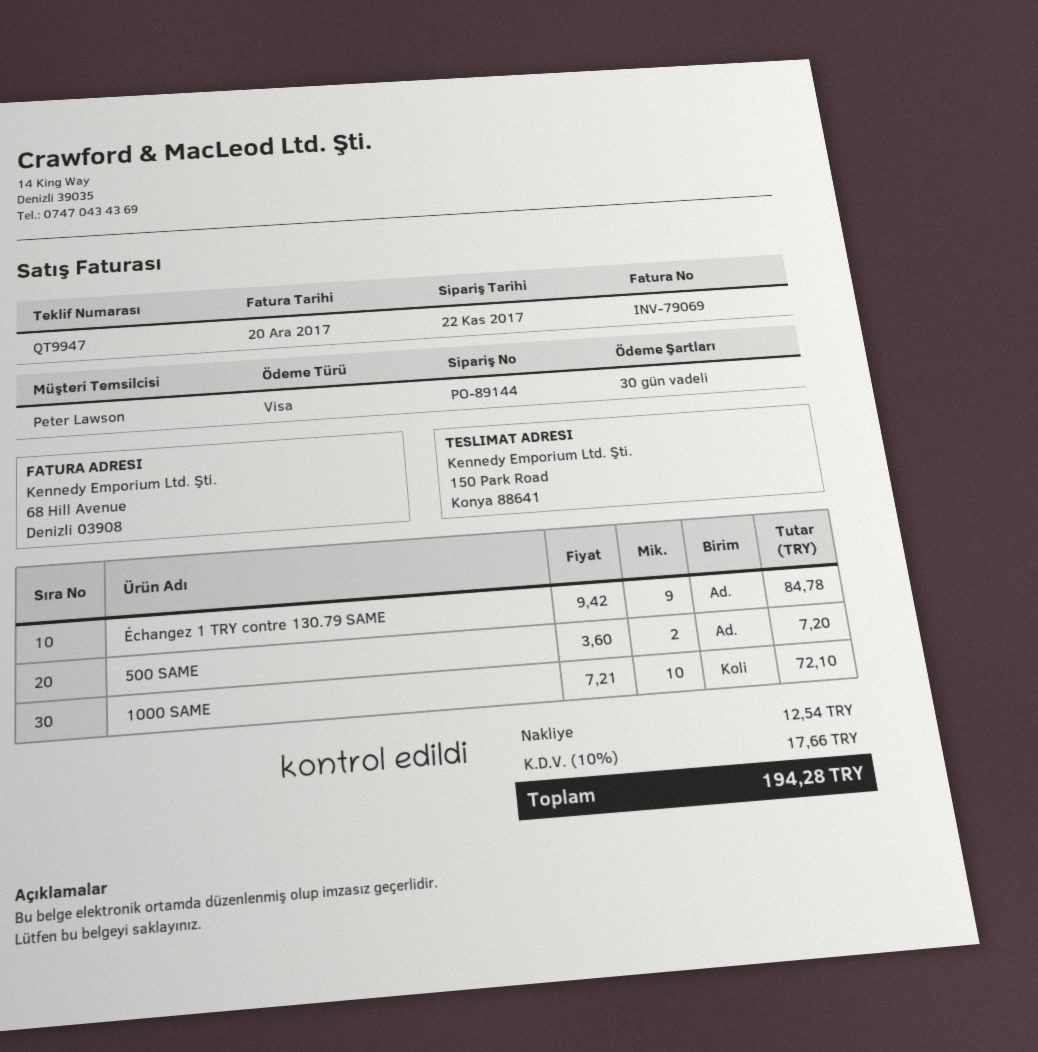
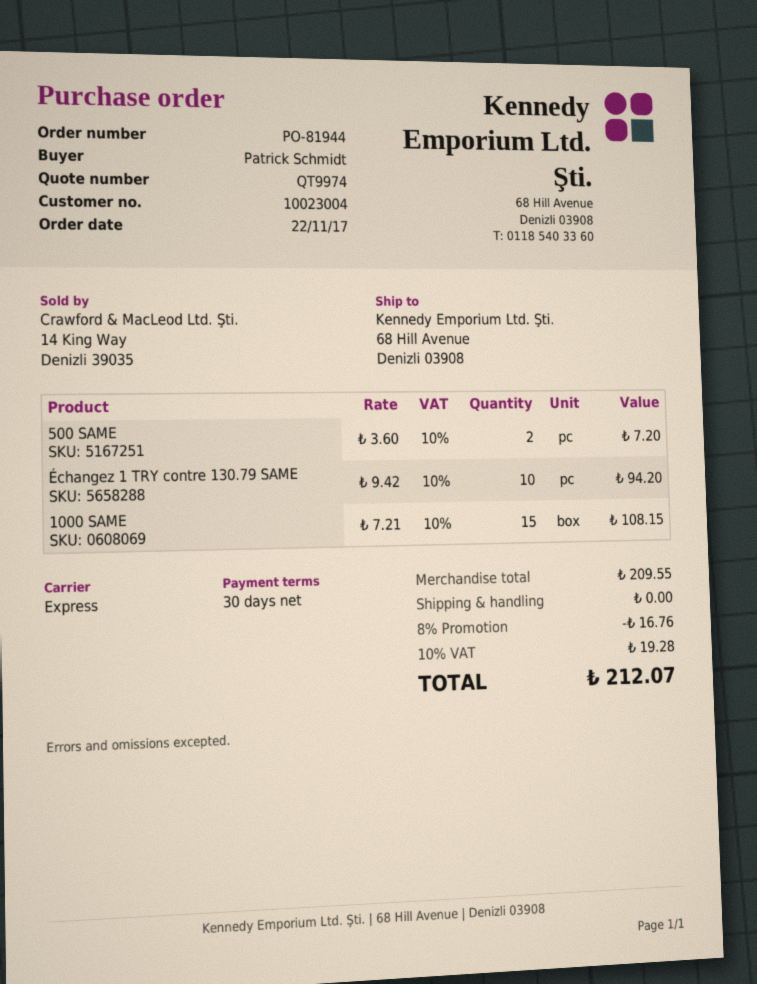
quote number: QT9947 -> QT9974
order number: PO-89144 -> PO-81944
ship to: 150 Park Road, Konya 88641 -> 68 Hill Avenue, Denizli 03908
Échangez 1 TRY contre 130.79 SAME: 9 x 9.42 = 84.78 -> 10 x 9.42 = 94.20
1000 SAME: 10 x 7.21 = 72.10 -> 15 x 7.21 = 108.15
discount: none -> 8% = 16.76
shipping: 12.54 -> 0.00
tax: 10% = 17.66 -> 10% = 19.28
total: 194.28 -> 212.07

